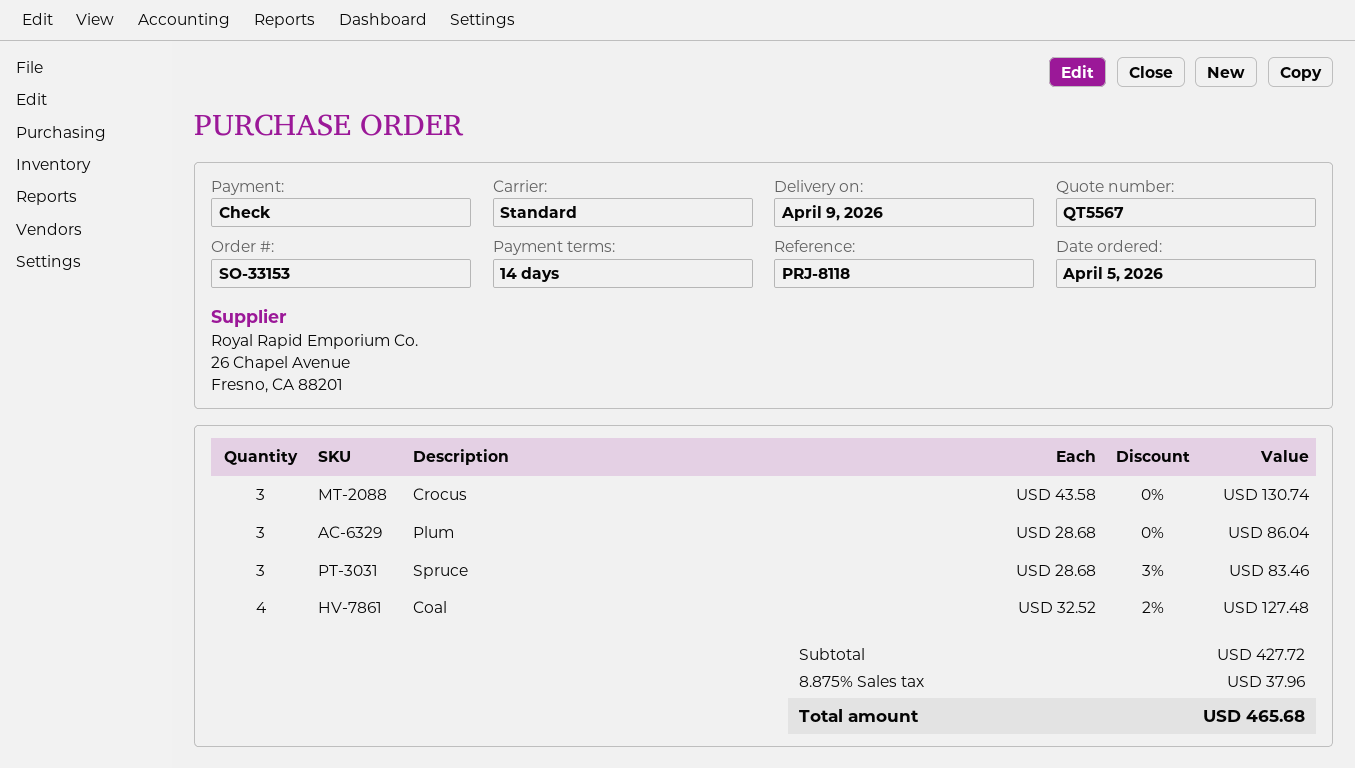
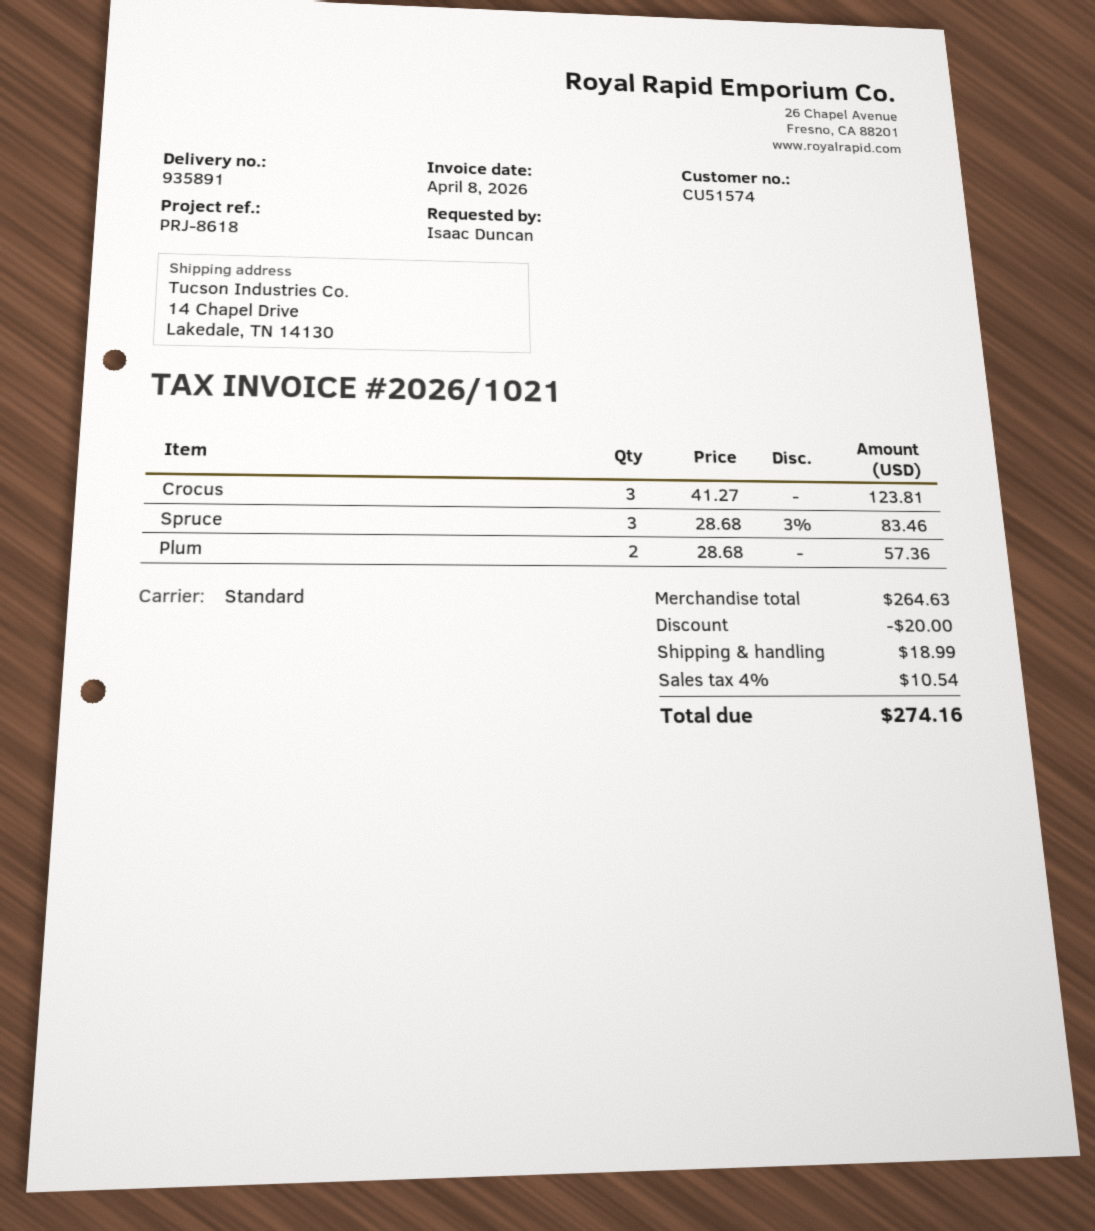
reference: PRJ-8118 -> PRJ-8618
Crocus: 3 x 43.58 = 130.74 -> 3 x 41.27 = 123.81
Plum: 3 x 28.68 = 86.04 -> 2 x 28.68 = 57.36
Coal: 4 x 32.52 - 2% = 127.48 -> none
subtotal: 427.72 -> 264.63
discount: none -> 20.00
shipping: none -> 18.99
tax: 8.875% = 37.96 -> 4% = 10.54
total: 465.68 -> 274.16

